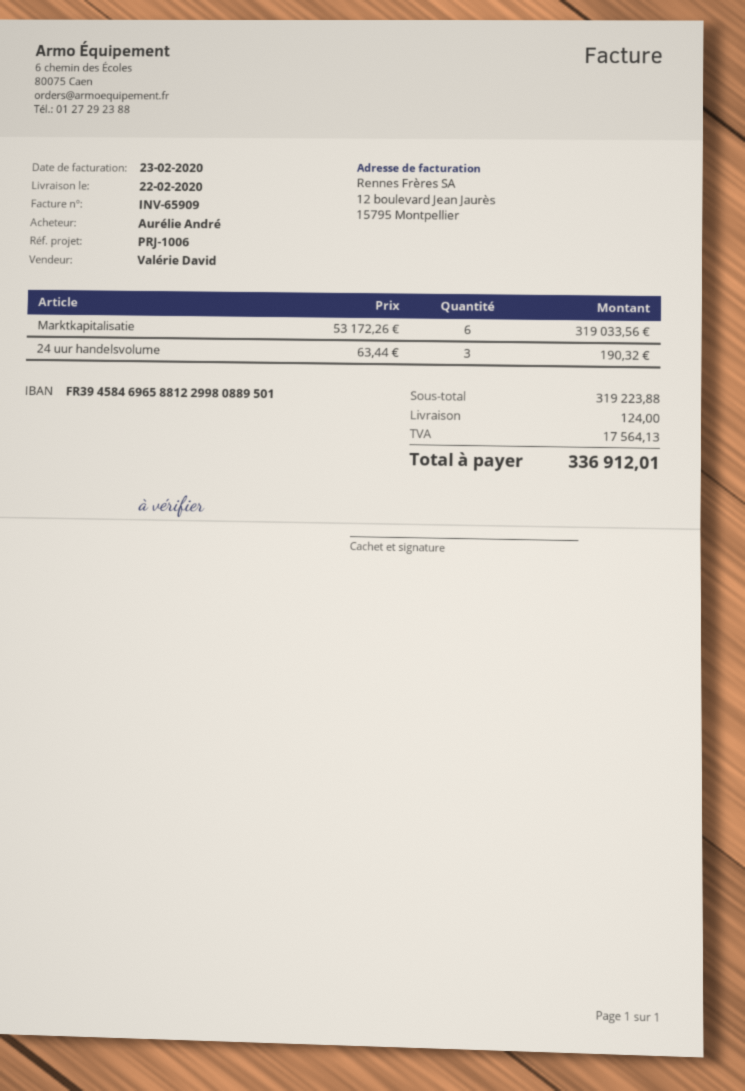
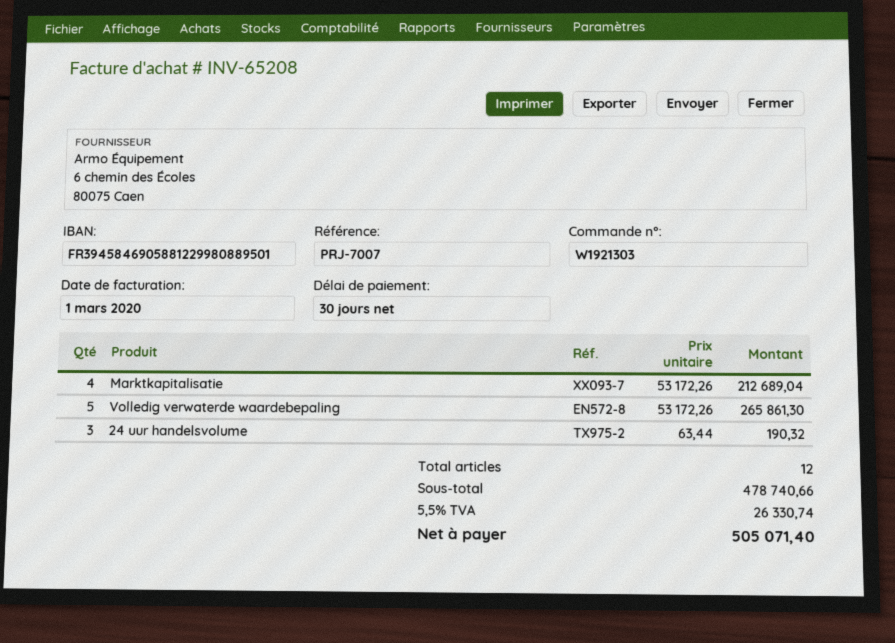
invoice number: INV-65909 -> INV-65208
invoice date: 2020-02-23 -> 2020-03-01
reference: PRJ-1006 -> PRJ-7007
bank account: FR3945846965881229980889501 -> FR3945846905881229980889501
Marktkapitalisatie: 6 x 53172.26 = 319033.56 -> 4 x 53172.26 = 212689.04
Volledig verwaterde waardebepaling: none -> 5 x 53172.26 = 265861.30
subtotal: 319223.88 -> 478740.66
shipping: 124.00 -> none
tax: 17564.13 -> 26330.74
total: 336912.01 -> 505071.40

